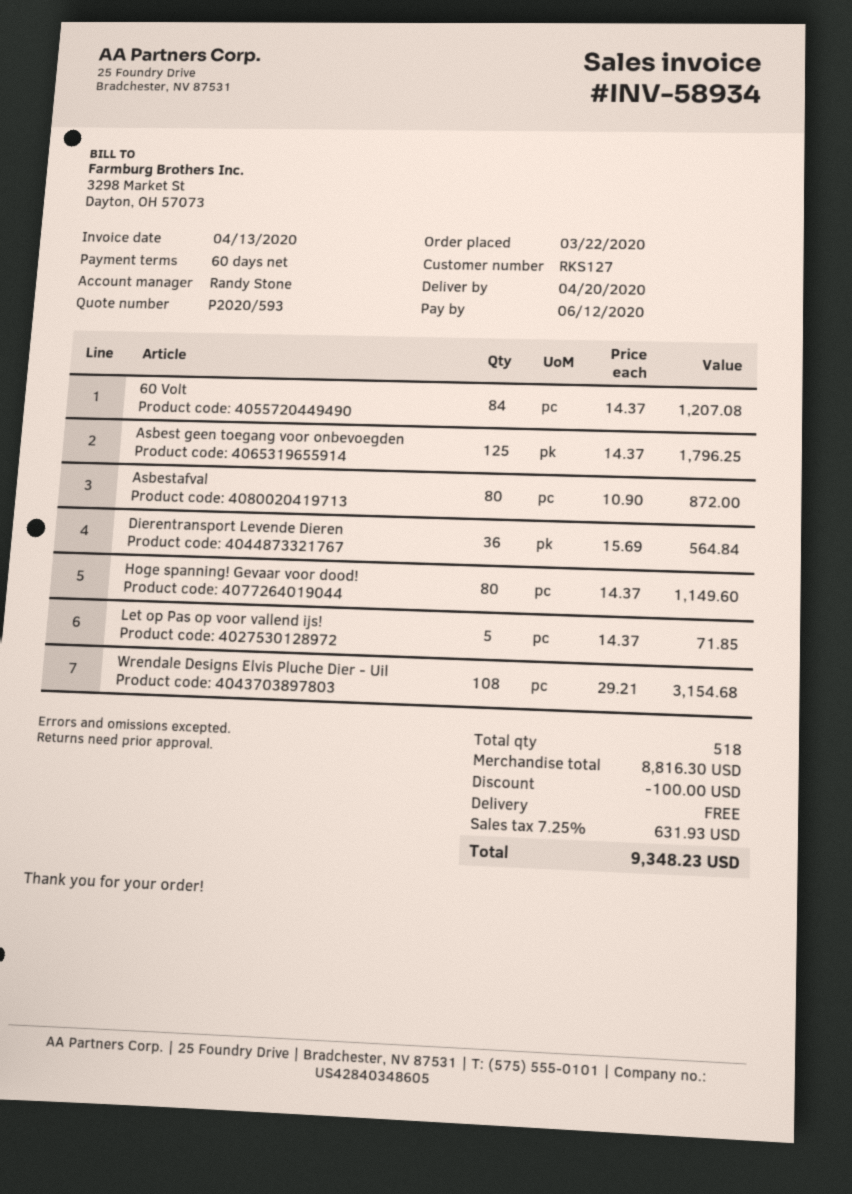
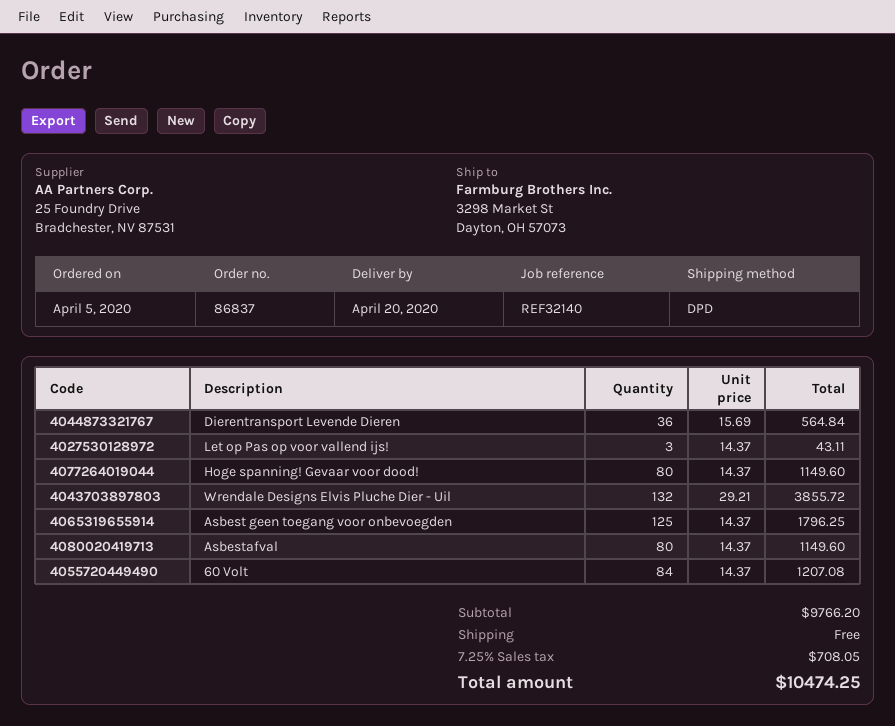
order date: 2020-03-22 -> 2020-04-05
Asbestafval: 80 x 10.90 = 872.00 -> 80 x 14.37 = 1149.60
Let op Pas op voor vallend ijs!: 5 x 14.37 = 71.85 -> 3 x 14.37 = 43.11
Wrendale Designs Elvis Pluche Dier - Uil: 108 x 29.21 = 3154.68 -> 132 x 29.21 = 3855.72
subtotal: 8816.30 -> 9766.20
discount: 100.00 -> none
tax: 7.25% = 631.93 -> 7.25% = 708.05
total: 9348.23 -> 10474.25

